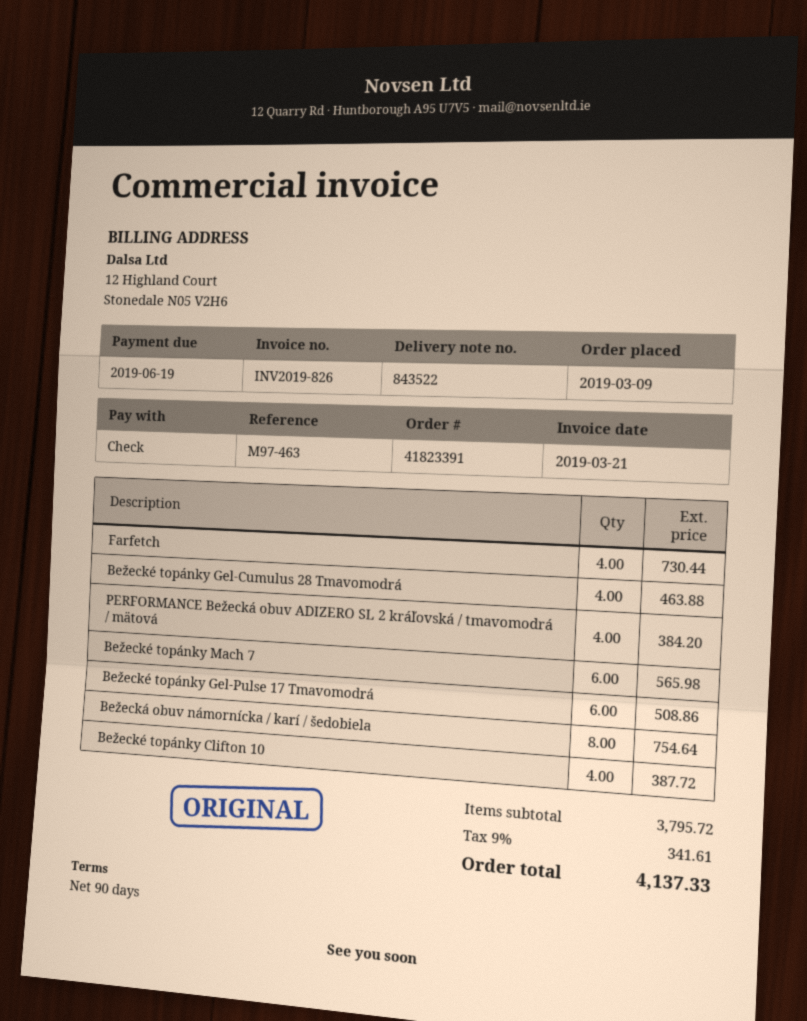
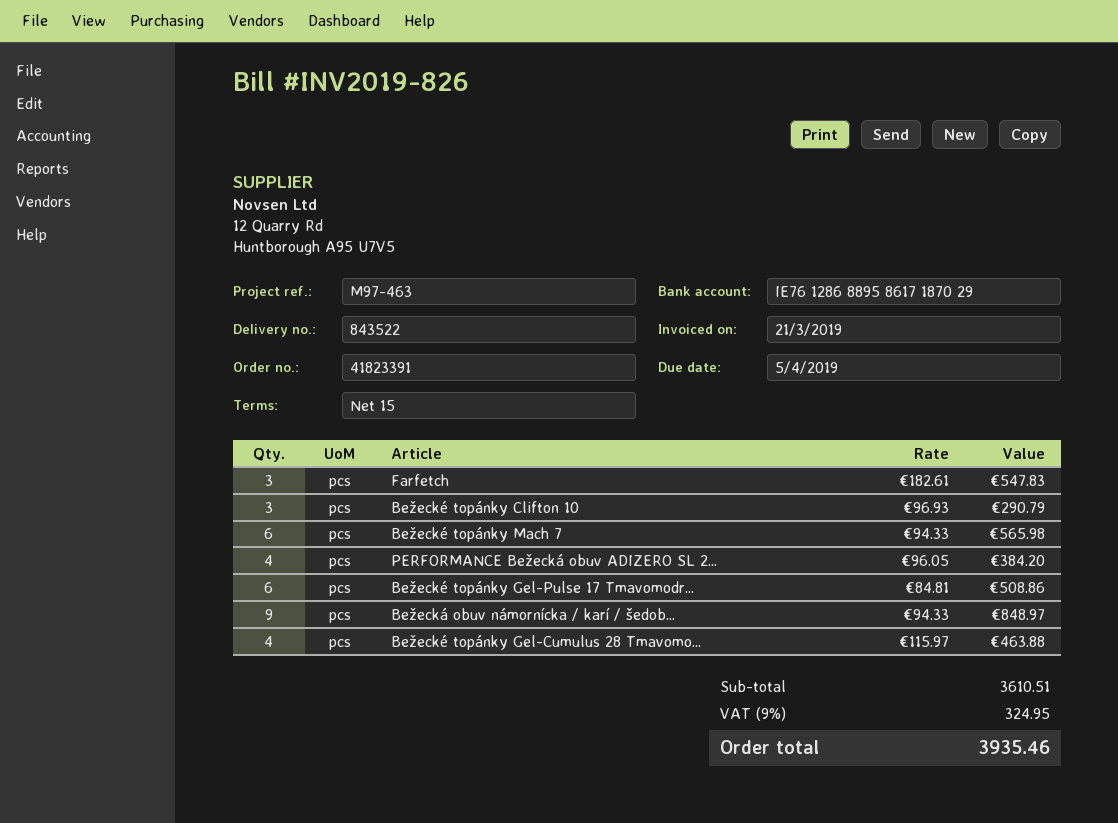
payment terms: 90 days -> 15 days
due date: 2019-06-19 -> 2019-04-05
Farfetch: 4 for 730.44 -> 3 for 547.83
Bežecká obuv námornícka / karí / šedobiela: 8 for 754.64 -> 9 for 848.97
Bežecké topánky Clifton 10: 4 for 387.72 -> 3 for 290.79
subtotal: 3795.72 -> 3610.51
tax: 9% = 341.61 -> 9% = 324.95
total: 4137.33 -> 3935.46

